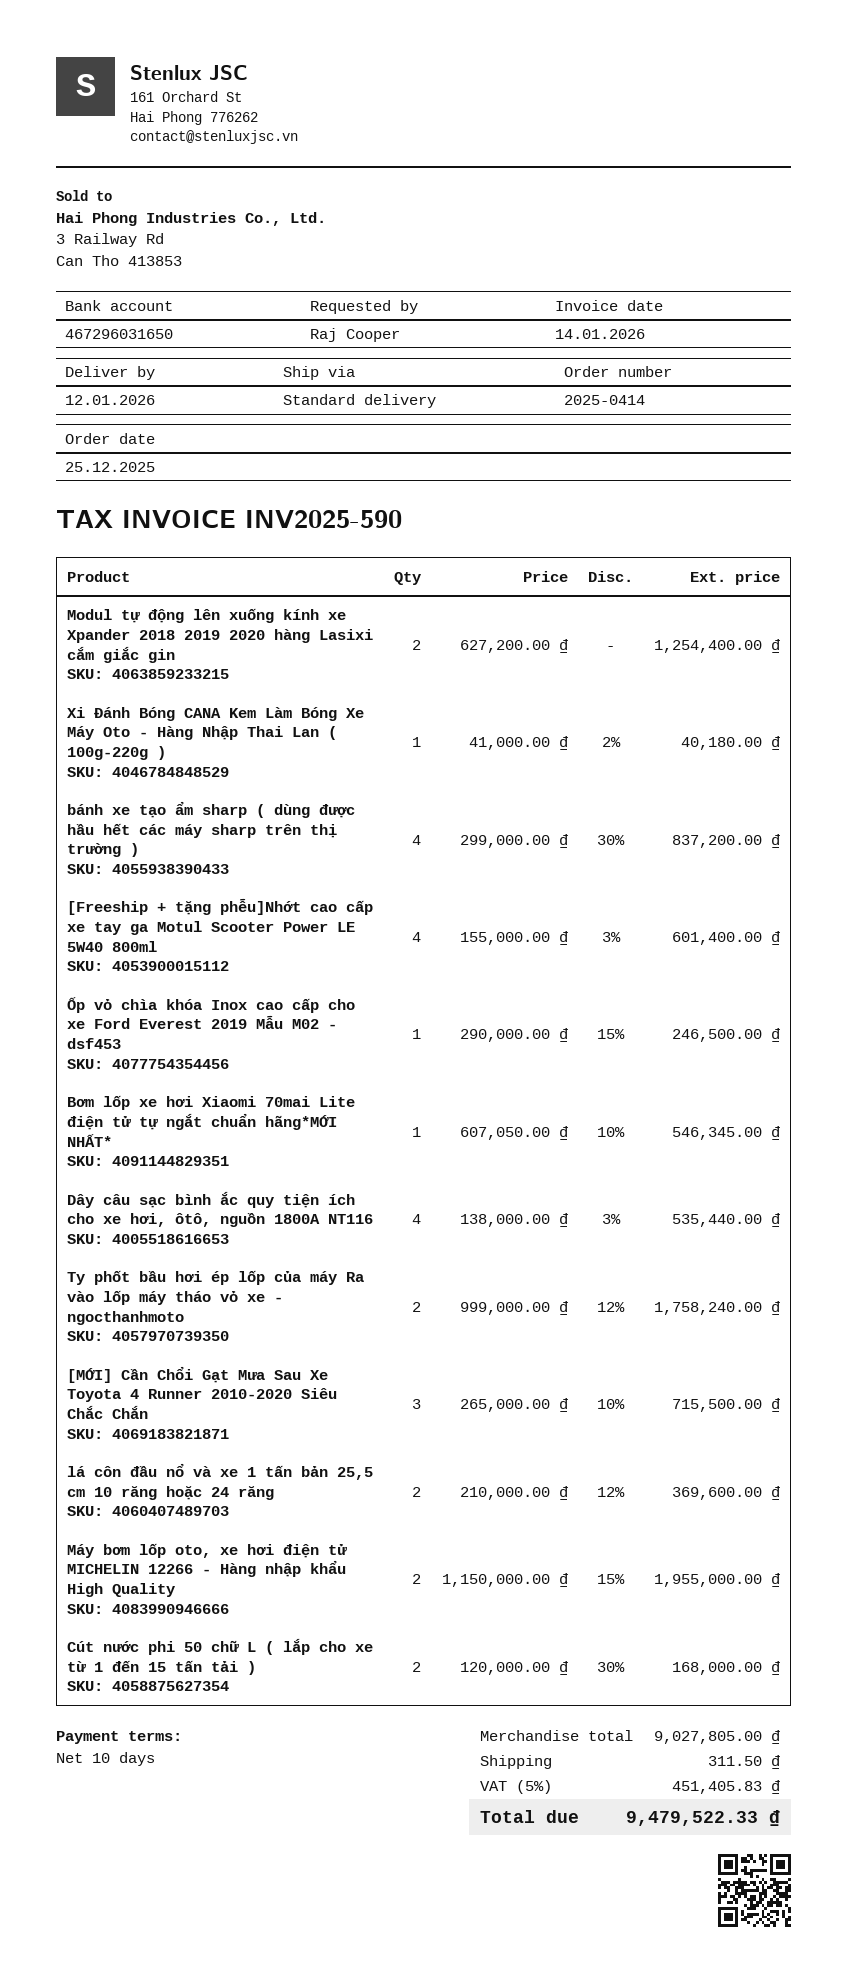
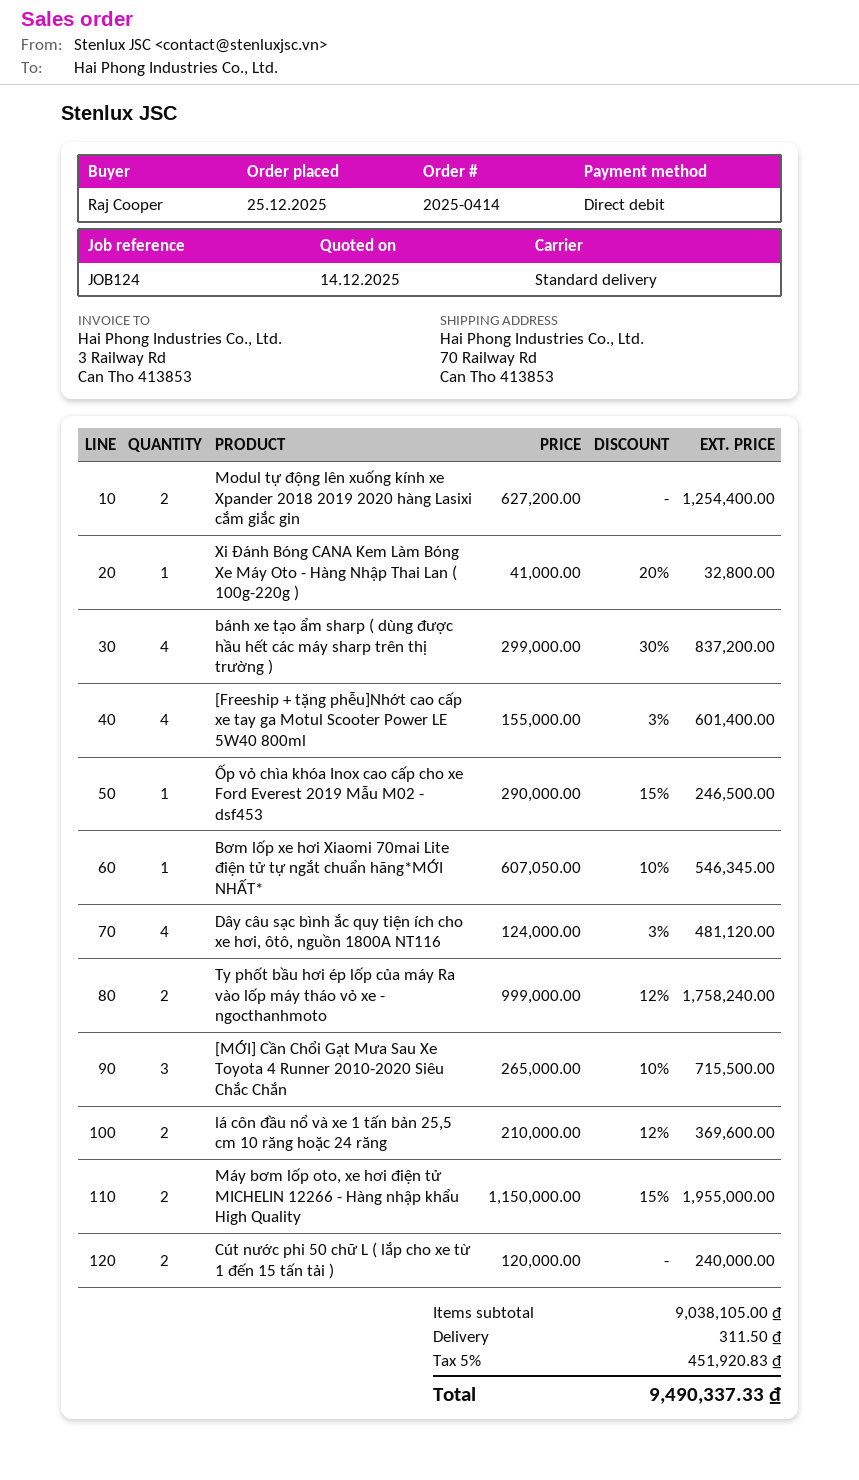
Xi Đánh Bóng CANA Kem Làm Bóng Xe Máy Oto - Hàng Nhập Thai Lan ( 100g-220g ): 1 x 41000.00 - 2% = 40180.00 -> 1 x 41000.00 - 20% = 32800.00
Dây câu sạc bình ắc quy tiện ích cho xe hơi, ôtô, nguồn 1800A NT116: 4 x 138000.00 - 3% = 535440.00 -> 4 x 124000.00 - 3% = 481120.00
Cút nước phi 50 chữ L ( lắp cho xe từ 1 đến 15 tấn tải ): 2 x 120000.00 - 30% = 168000.00 -> 2 x 120000.00 = 240000.00
subtotal: 9027805.00 -> 9038105.00
tax: 5% = 451405.83 -> 5% = 451920.83
total: 9479522.33 -> 9490337.33

